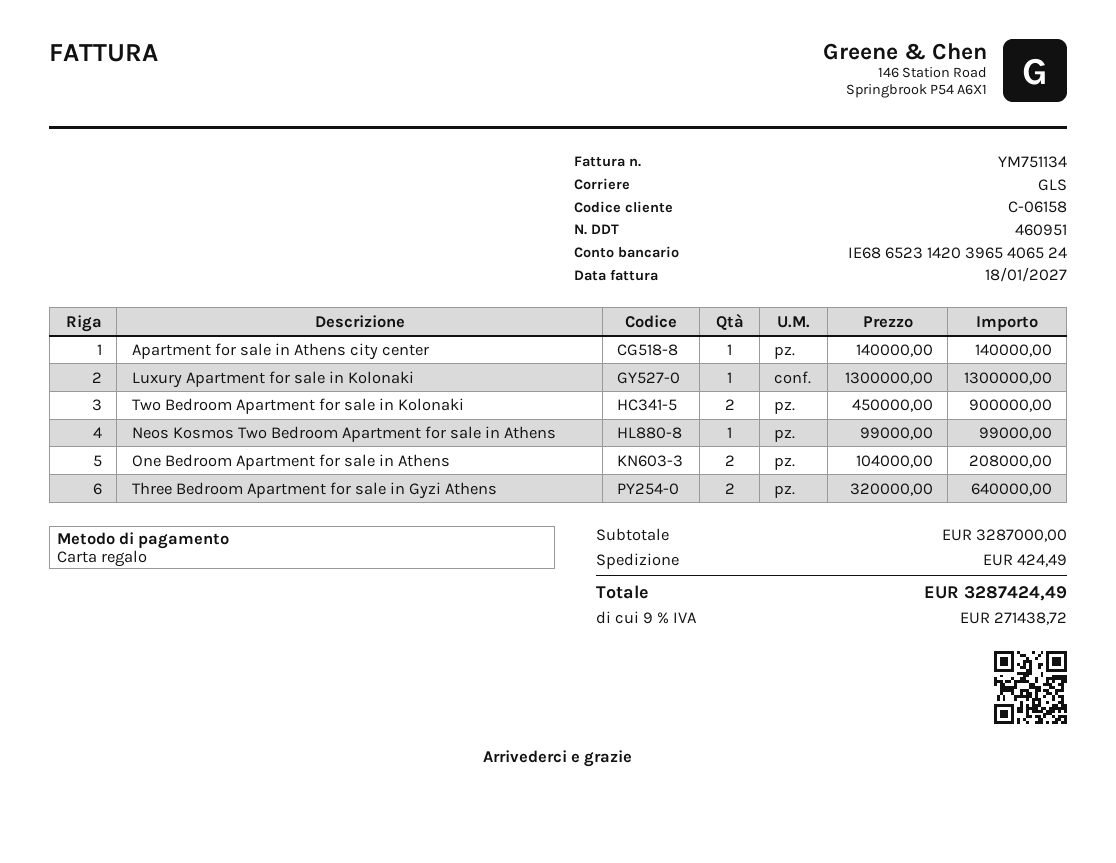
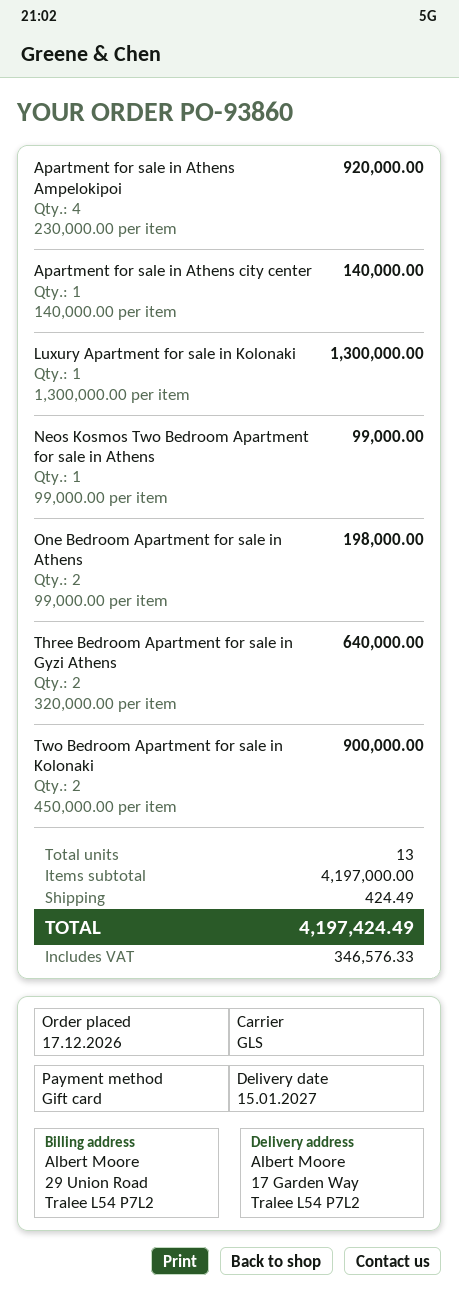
One Bedroom Apartment for sale in Athens: 2 x 104000.00 = 208000.00 -> 2 x 99000.00 = 198000.00
Apartment for sale in Athens Ampelokipoi: none -> 4 x 230000.00 = 920000.00
subtotal: 3287000.00 -> 4197000.00
tax: 271438.72 -> 346576.33
total: 3287424.49 -> 4197424.49

